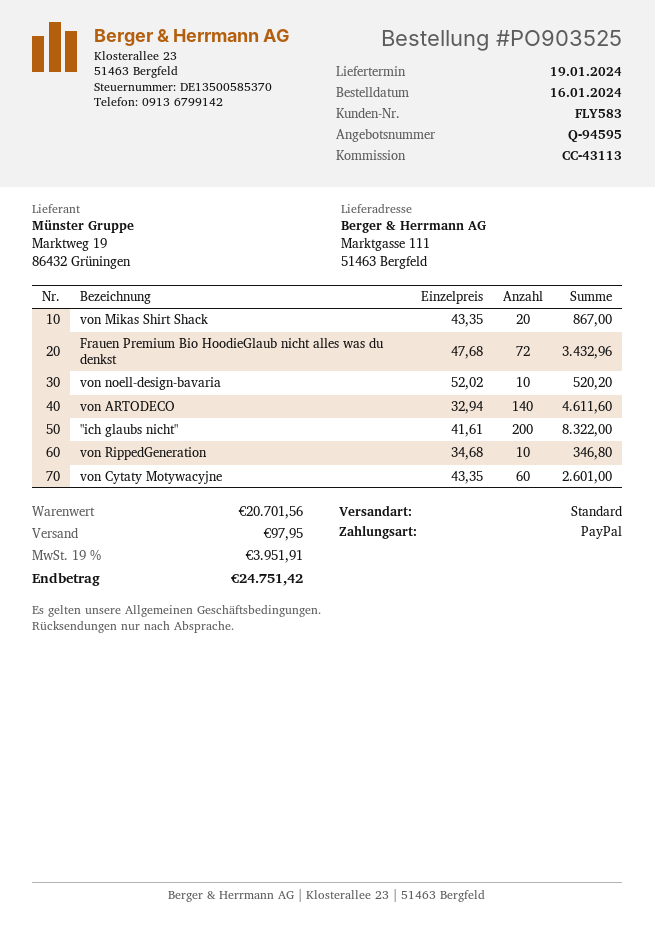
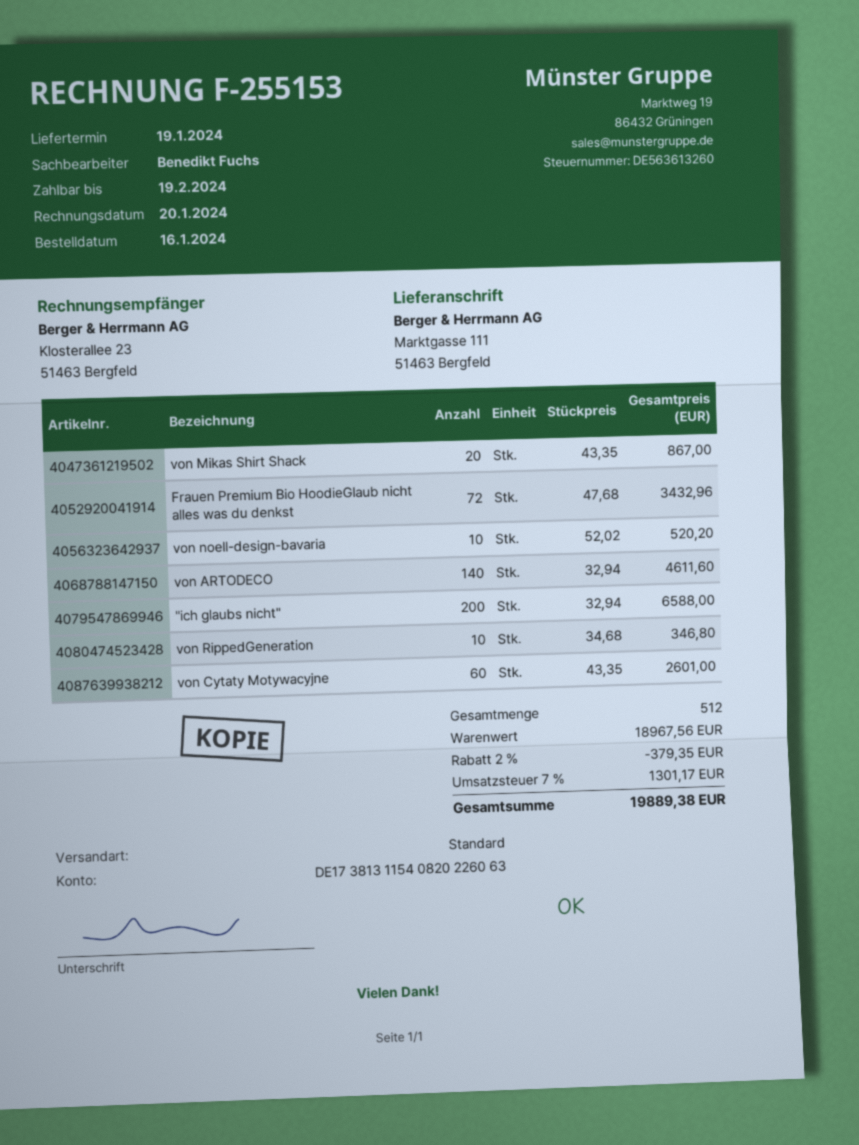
"ich glaubs nicht": 200 x 41.61 = 8322.00 -> 200 x 32.94 = 6588.00
subtotal: 20701.56 -> 18967.56
discount: none -> 2% = 379.35
shipping: 97.95 -> none
tax: 19% = 3951.91 -> 7% = 1301.17
total: 24751.42 -> 19889.38

